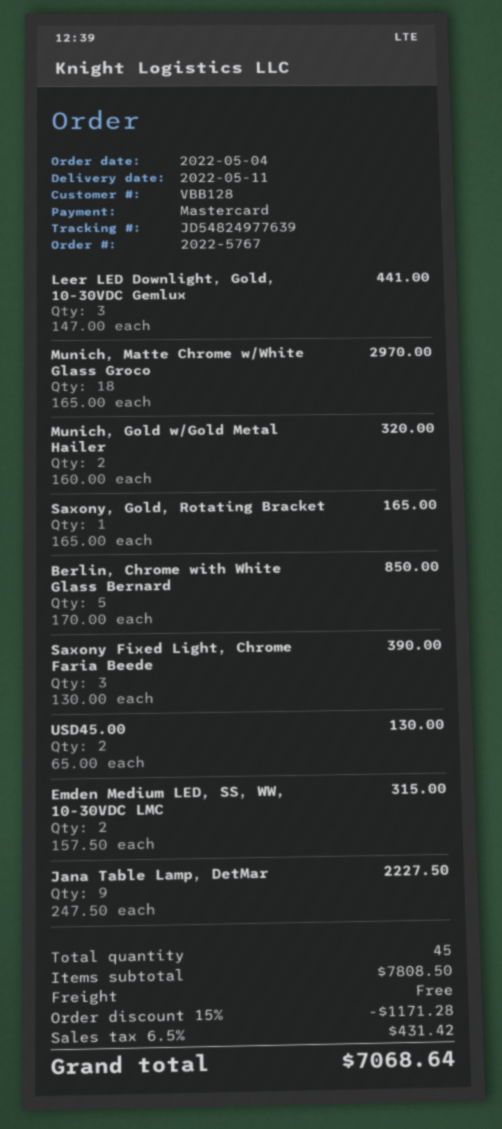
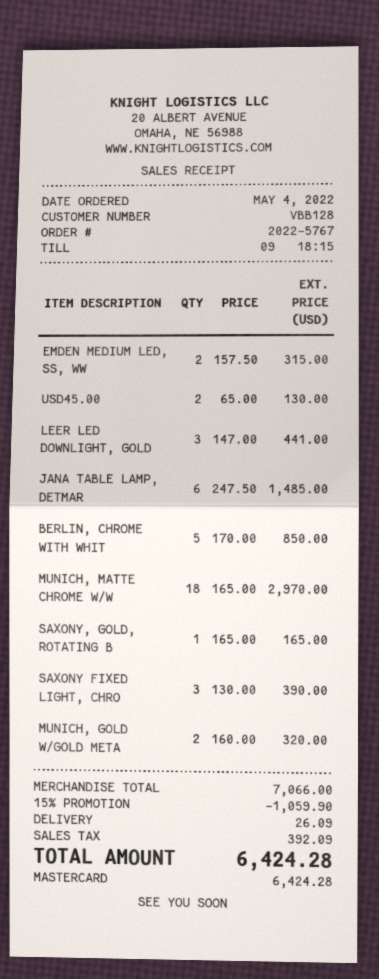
Jana Table Lamp, DetMar: 9 x 247.50 = 2227.50 -> 6 x 247.50 = 1485.00
subtotal: 7808.50 -> 7066.00
discount: 15% = 1171.28 -> 15% = 1059.90
shipping: 0.00 -> 26.09
tax: 431.42 -> 392.09
total: 7068.64 -> 6424.28

